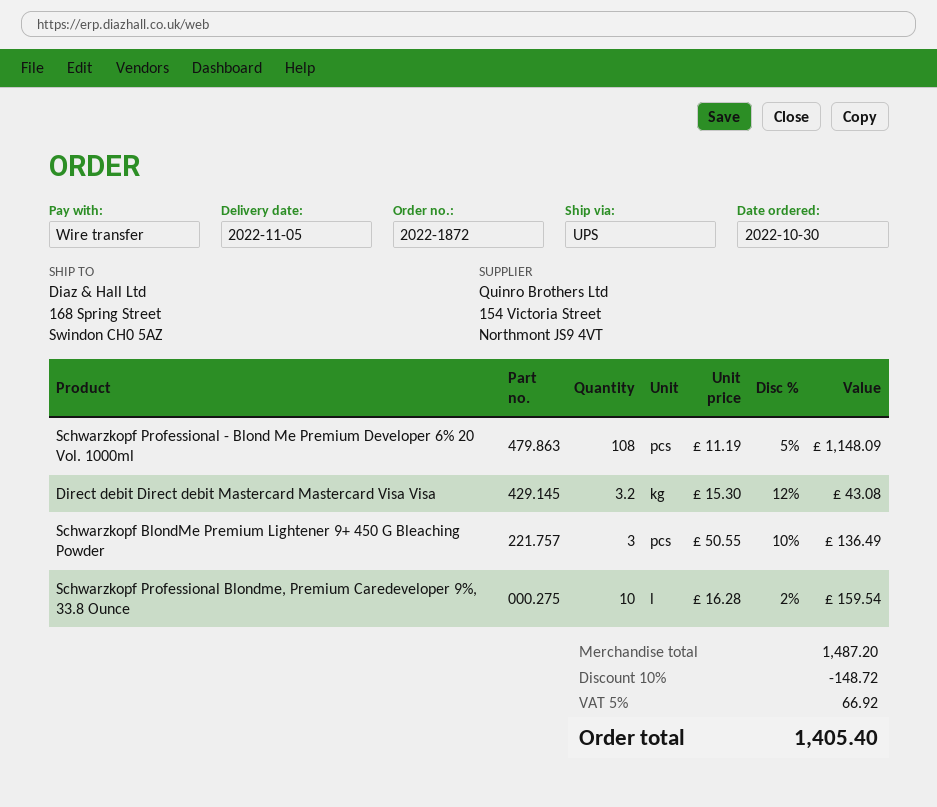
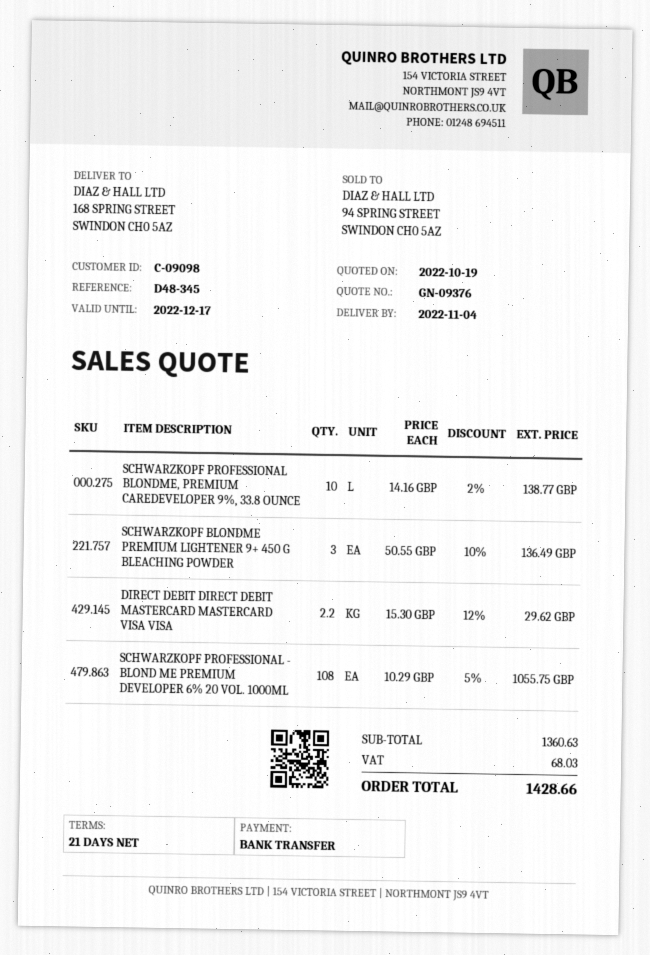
delivery date: 2022-11-05 -> 2022-11-04
Schwarzkopf Professional - Blond Me Premium Developer 6% 20 Vol. 1000ml: 108 x 11.19 - 5% = 1148.09 -> 108 x 10.29 - 5% = 1055.75
Direct debit Direct debit Mastercard Mastercard Visa Visa: 3.2 x 15.30 - 12% = 43.08 -> 2.2 x 15.30 - 12% = 29.62
Schwarzkopf Professional Blondme, Premium Caredeveloper 9%, 33.8 Ounce: 10 x 16.28 - 2% = 159.54 -> 10 x 14.16 - 2% = 138.77
subtotal: 1487.20 -> 1360.63
discount: 10% = 148.72 -> none
tax: 66.92 -> 68.03
total: 1405.40 -> 1428.66

